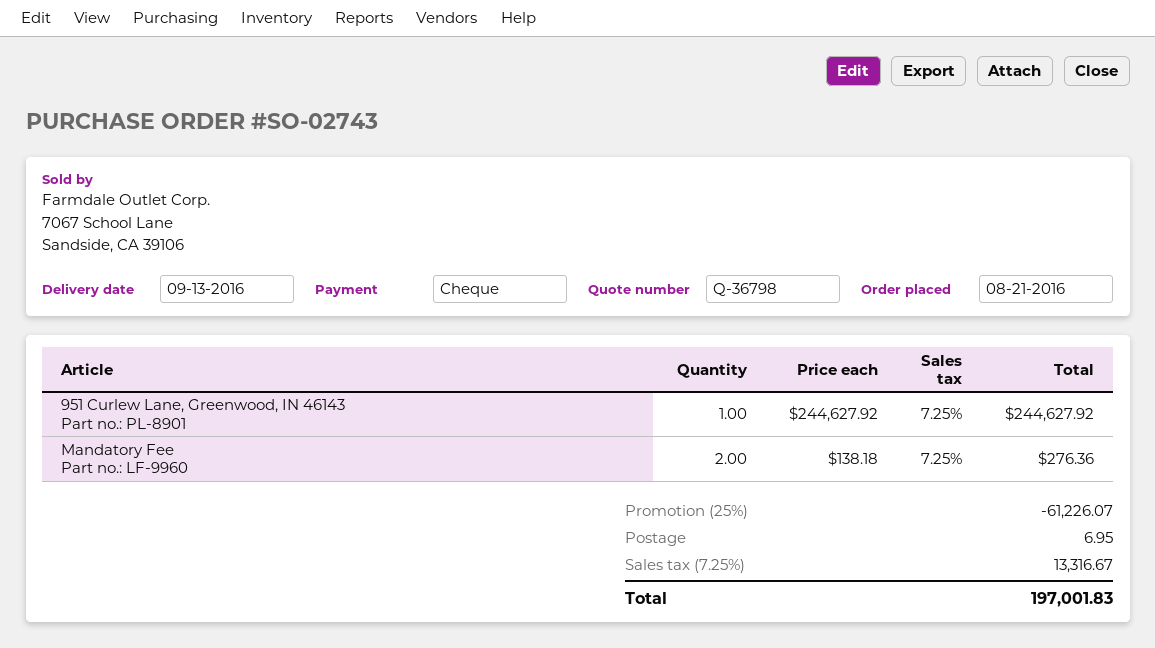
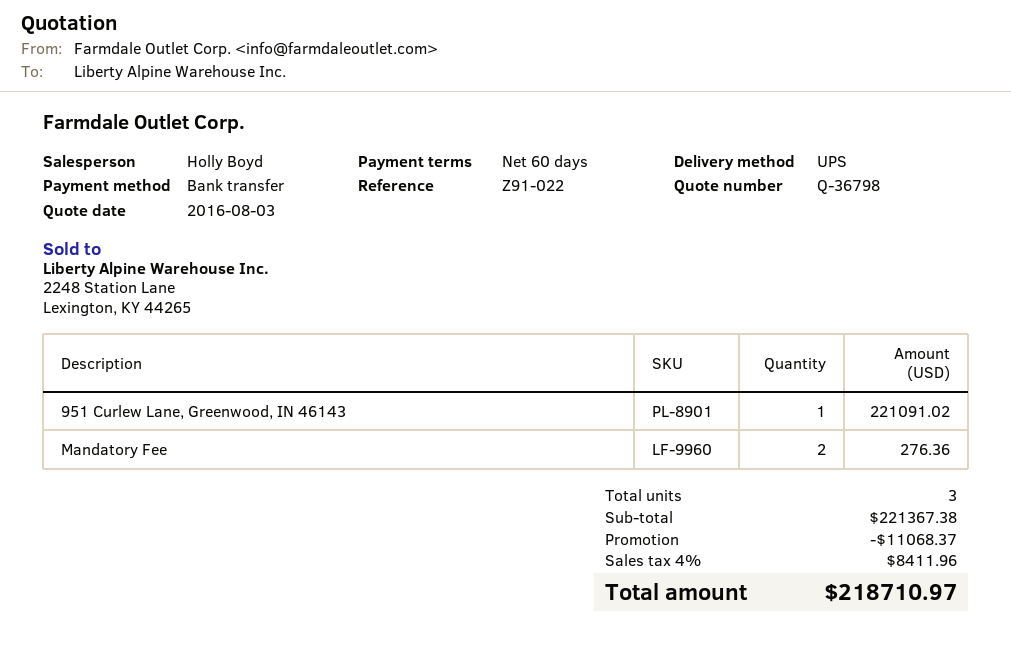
payment method: cheque -> bank transfer
951 Curlew Lane, Greenwood, IN 46143: 1 for 244627.92 -> 1 for 221091.02
discount: 61226.07 -> 11068.37
shipping: 6.95 -> none
tax: 7.25% = 13316.67 -> 4% = 8411.96
total: 197001.83 -> 218710.97

